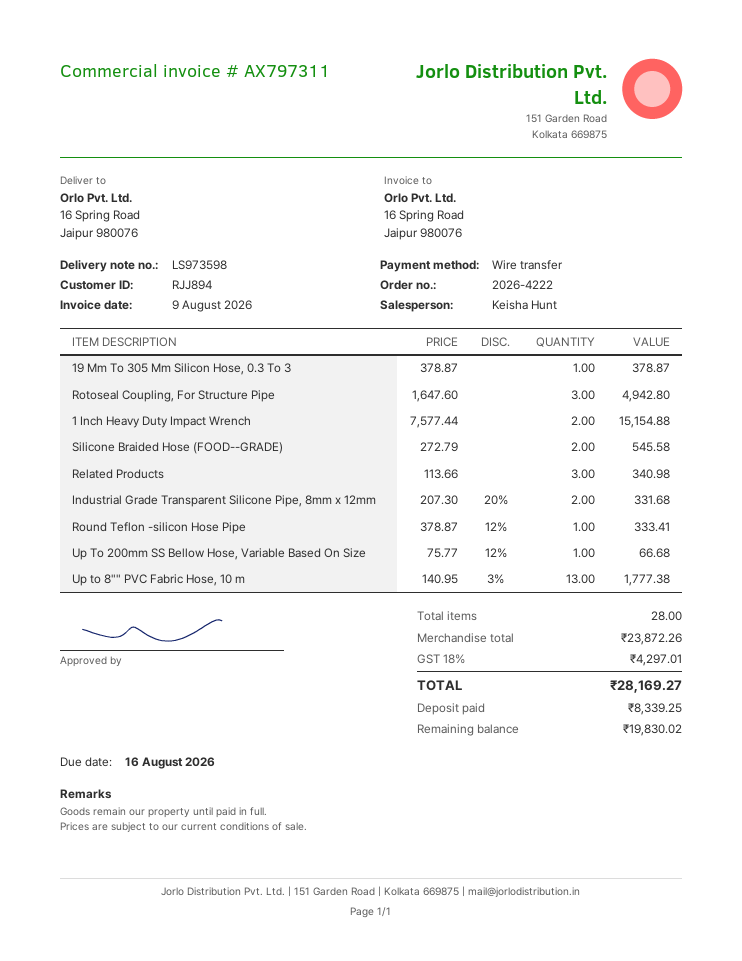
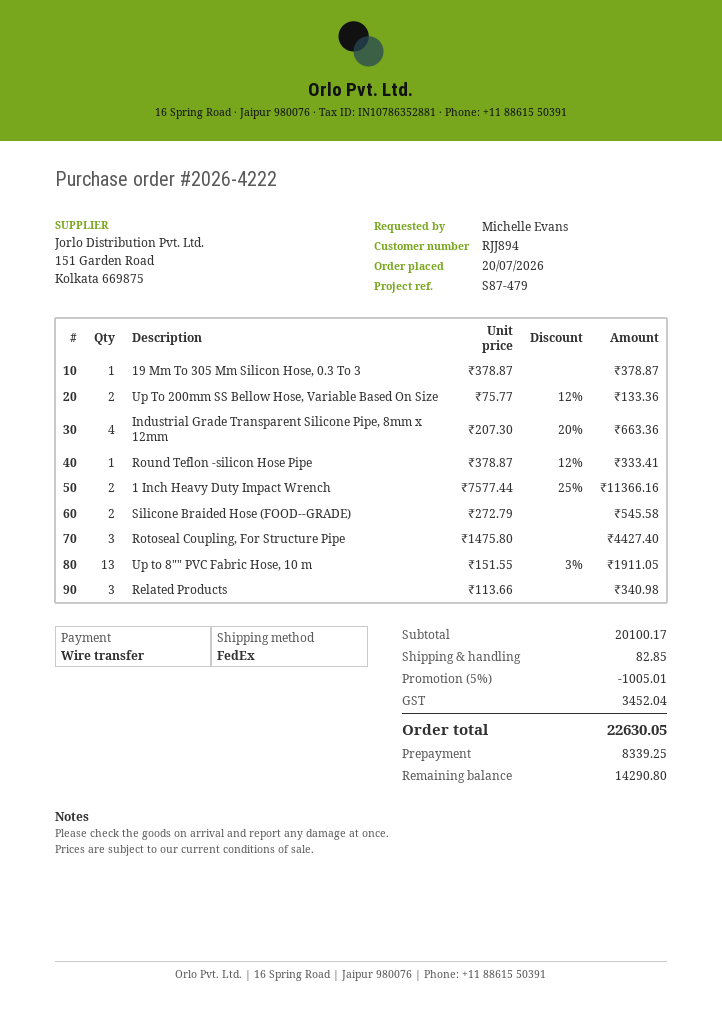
Rotoseal Coupling, For Structure Pipe: 3 x 1647.60 = 4942.80 -> 3 x 1475.80 = 4427.40
1 Inch Heavy Duty Impact Wrench: 2 x 7577.44 = 15154.88 -> 2 x 7577.44 - 25% = 11366.16
Industrial Grade Transparent Silicone Pipe, 8mm x 12mm: 2 x 207.30 - 20% = 331.68 -> 4 x 207.30 - 20% = 663.36
Up To 200mm SS Bellow Hose, Variable Based On Size: 1 x 75.77 - 12% = 66.68 -> 2 x 75.77 - 12% = 133.36
Up to 8"" PVC Fabric Hose, 10 m: 13 x 140.95 - 3% = 1777.38 -> 13 x 151.55 - 3% = 1911.05
subtotal: 23872.26 -> 20100.17
discount: none -> 5% = 1005.01
shipping: none -> 82.85
tax: 4297.01 -> 3452.04
total: 28169.27 -> 22630.05
balance: 19830.02 -> 14290.80

